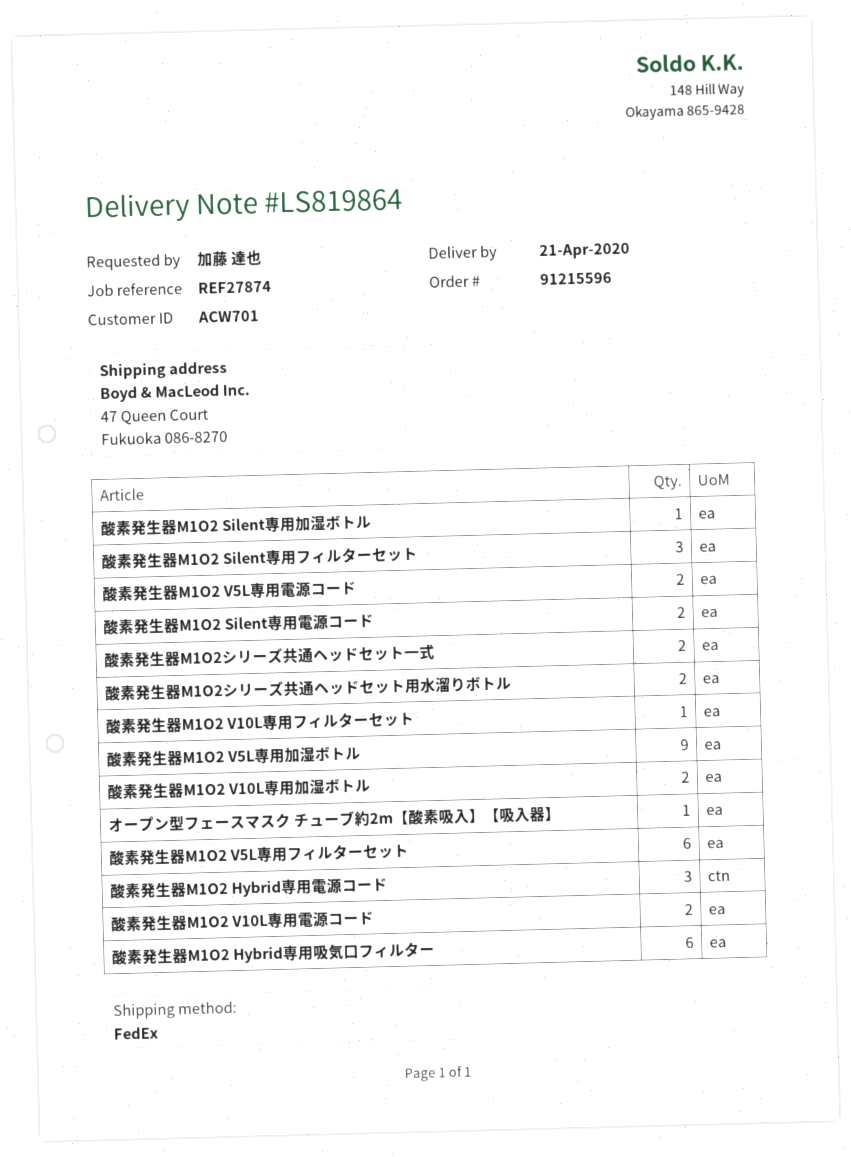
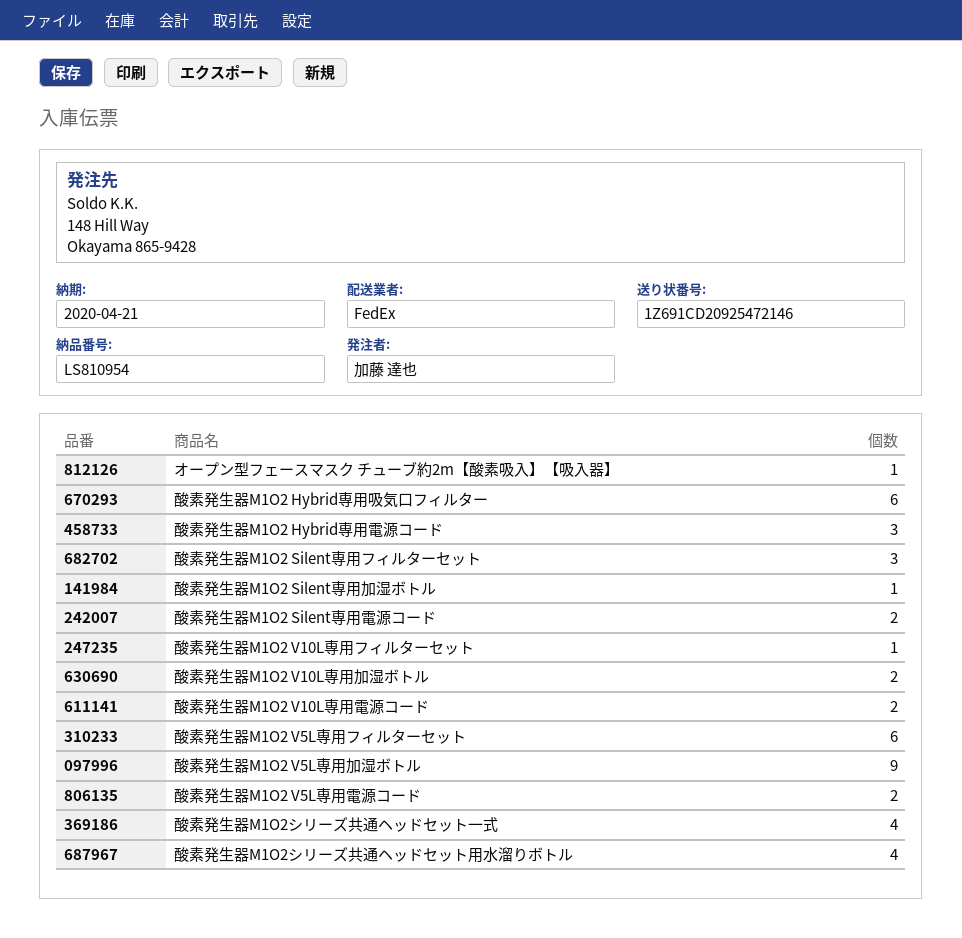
delivery note number: LS819864 -> LS810954
酸素発生器M1O2シリーズ共通ヘッドセット一式: 2 -> 4
酸素発生器M1O2シリーズ共通ヘッドセット用水溜りボトル: 2 -> 4

